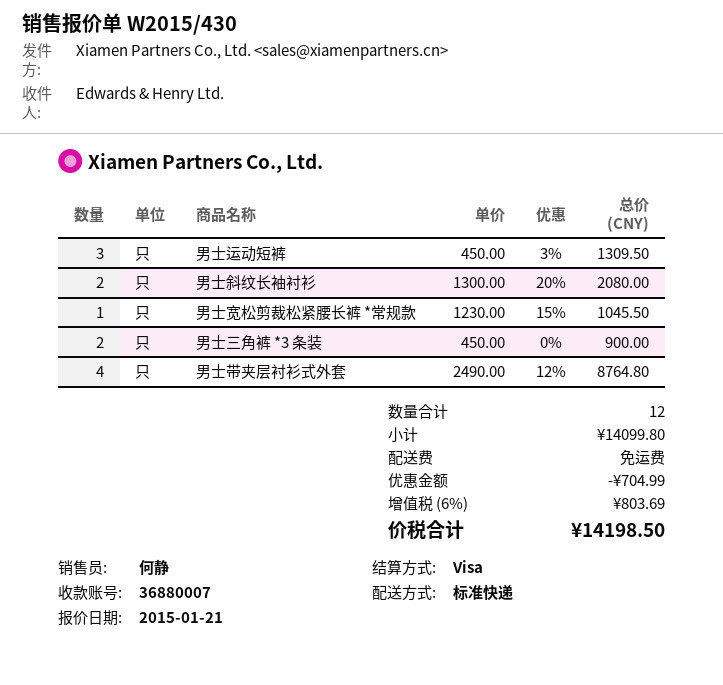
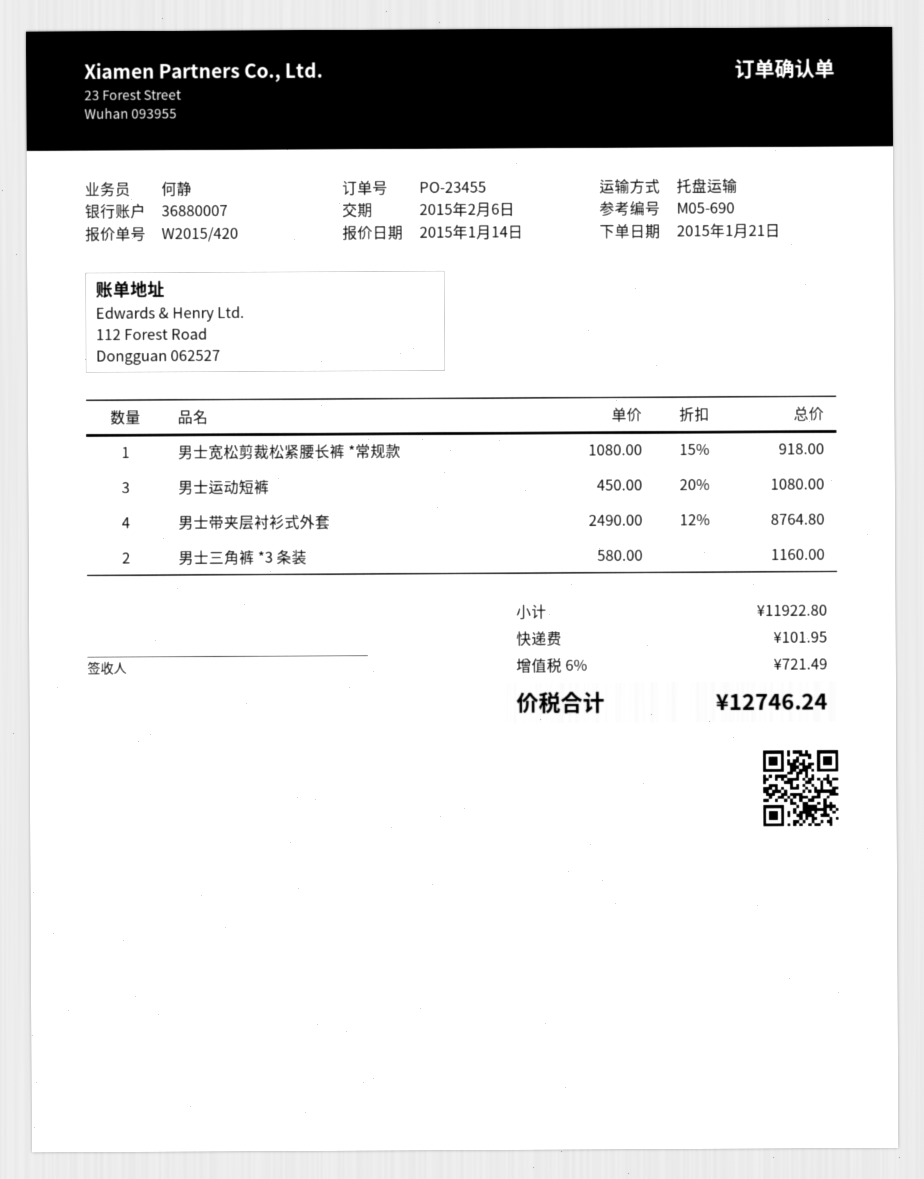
quote number: W2015/430 -> W2015/420
quote date: 2015-01-21 -> 2015-01-14
shipping method: standard -> pallet freight
男士运动短裤: 3 x 450.00 - 3% = 1309.50 -> 3 x 450.00 - 20% = 1080.00
男士斜纹长袖衬衫: 2 x 1300.00 - 20% = 2080.00 -> none
男士宽松剪裁松紧腰长裤 *常规款: 1 x 1230.00 - 15% = 1045.50 -> 1 x 1080.00 - 15% = 918.00
男士三角裤 *3 条装: 2 x 450.00 = 900.00 -> 2 x 580.00 = 1160.00
subtotal: 14099.80 -> 11922.80
discount: 704.99 -> none
shipping: 0.00 -> 101.95
tax: 6% = 803.69 -> 6% = 721.49
total: 14198.50 -> 12746.24

